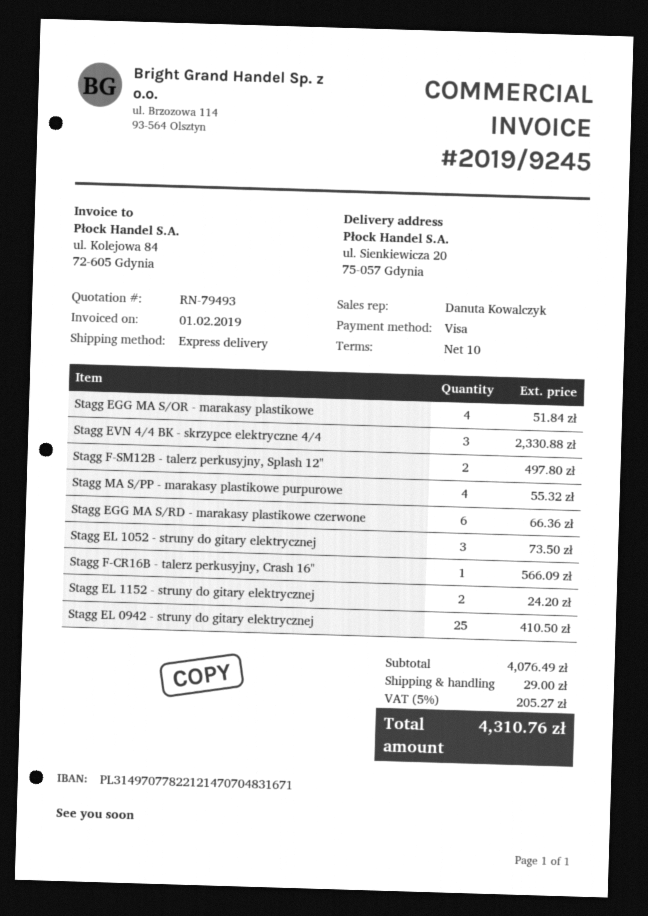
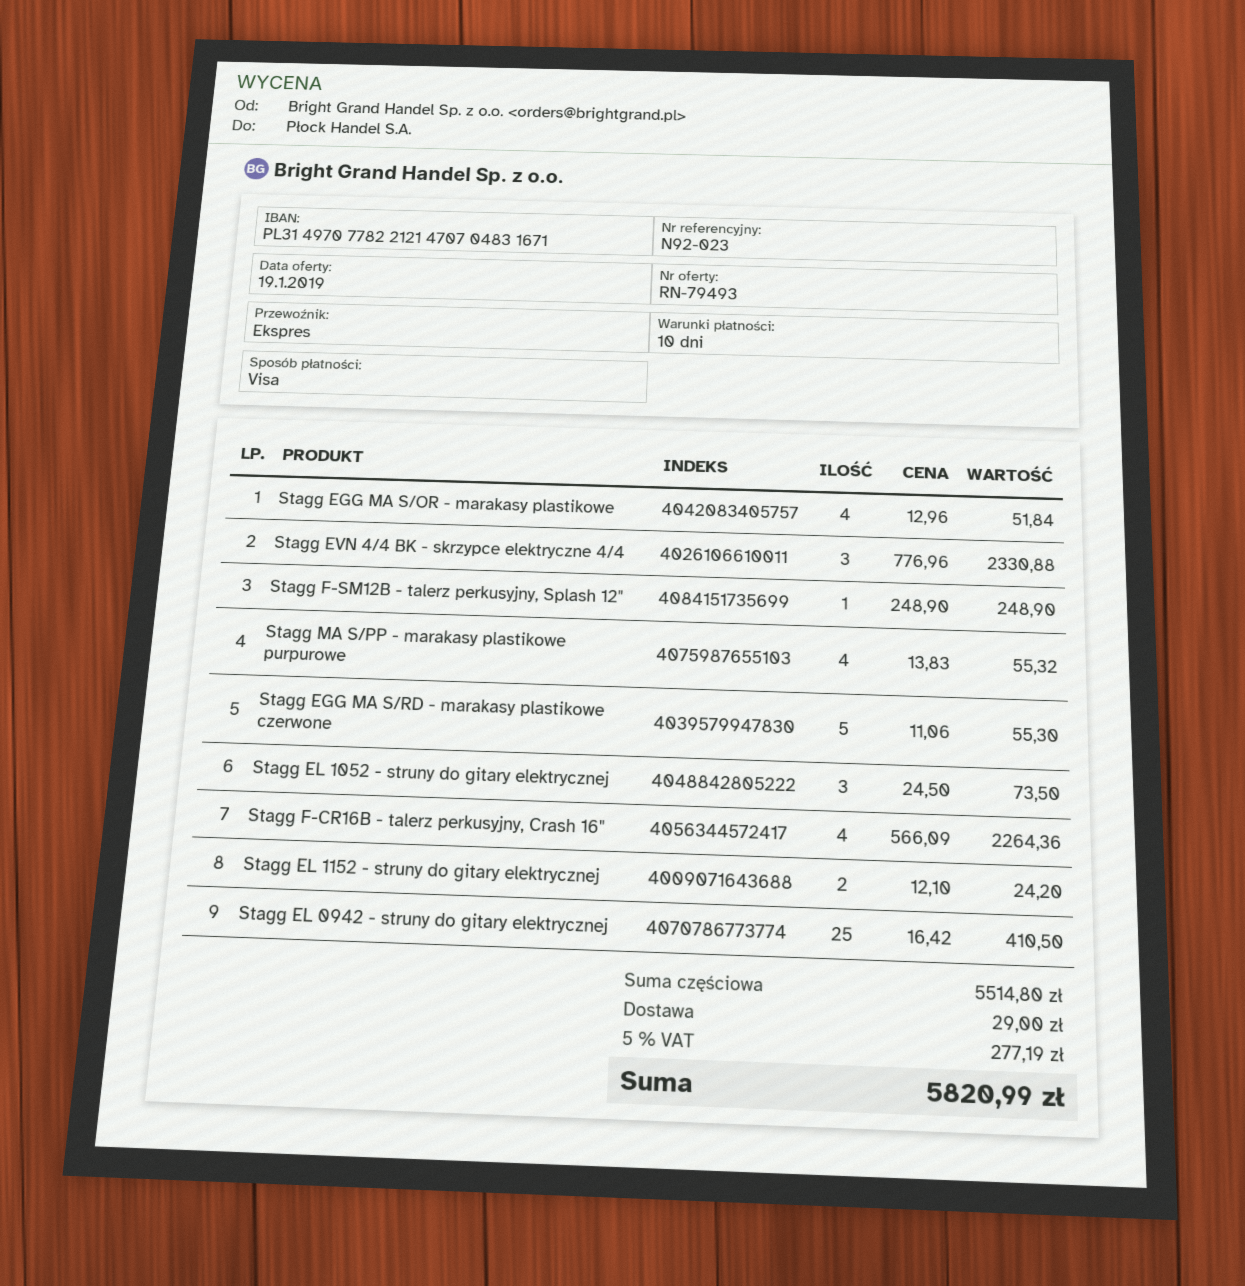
Stagg F-SM12B - talerz perkusyjny, Splash 12": 2 for 497.80 -> 1 for 248.90
Stagg EGG MA S/RD - marakasy plastikowe czerwone: 6 for 66.36 -> 5 for 55.30
Stagg F-CR16B - talerz perkusyjny, Crash 16": 1 for 566.09 -> 4 for 2264.36
subtotal: 4076.49 -> 5514.80
tax: 5% = 205.27 -> 5% = 277.19
total: 4310.76 -> 5820.99

